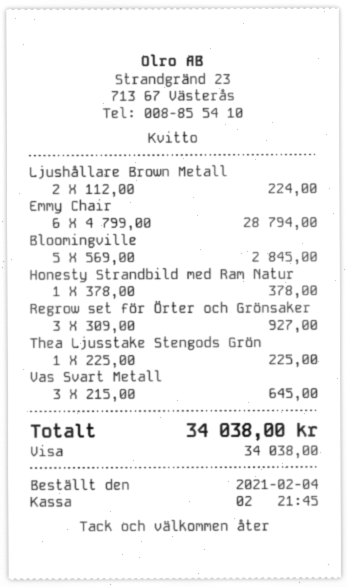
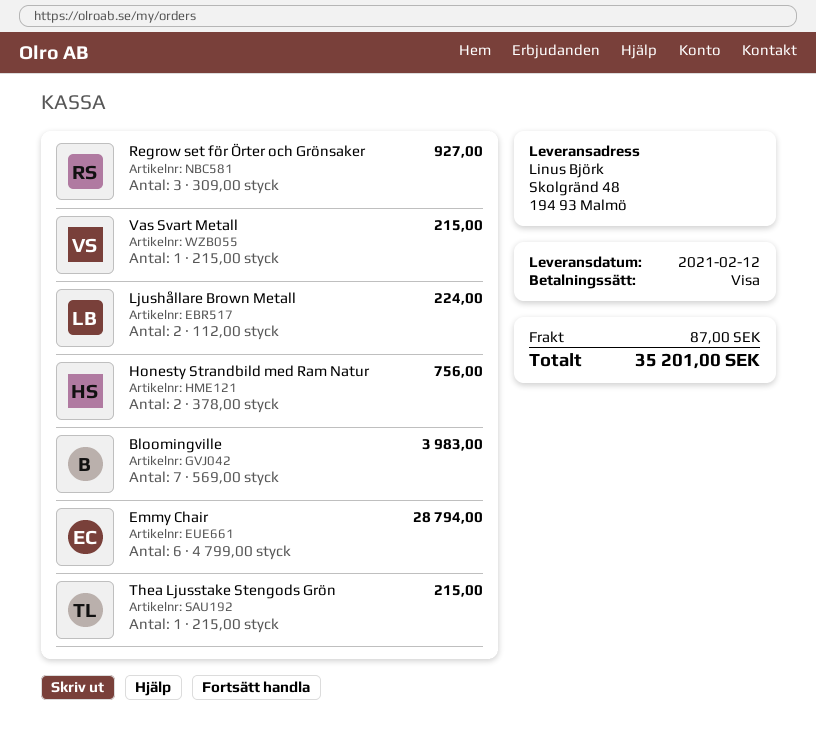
Bloomingville: 5 x 569.00 = 2845.00 -> 7 x 569.00 = 3983.00
Honesty Strandbild med Ram Natur: 1 x 378.00 = 378.00 -> 2 x 378.00 = 756.00
Thea Ljusstake Stengods Grön: 1 x 225.00 = 225.00 -> 1 x 215.00 = 215.00
Vas Svart Metall: 3 x 215.00 = 645.00 -> 1 x 215.00 = 215.00
shipping: none -> 87.00
total: 34038.00 -> 35201.00

